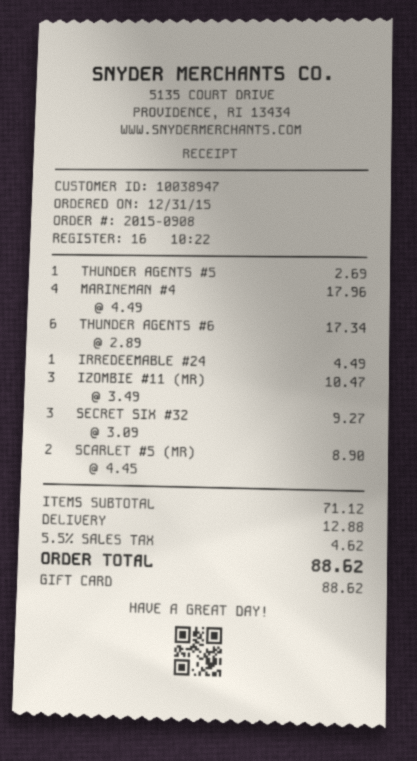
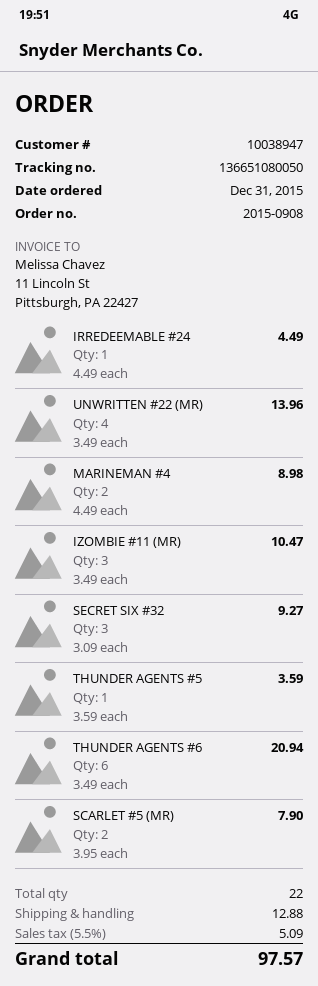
THUNDER AGENTS #5: 1 x 2.69 = 2.69 -> 1 x 3.59 = 3.59
MARINEMAN #4: 4 x 4.49 = 17.96 -> 2 x 4.49 = 8.98
THUNDER AGENTS #6: 6 x 2.89 = 17.34 -> 6 x 3.49 = 20.94
SCARLET #5 (MR): 2 x 4.45 = 8.90 -> 2 x 3.95 = 7.90
UNWRITTEN #22 (MR): none -> 4 x 3.49 = 13.96
tax: 5.5% = 4.62 -> 5.5% = 5.09
total: 88.62 -> 97.57

